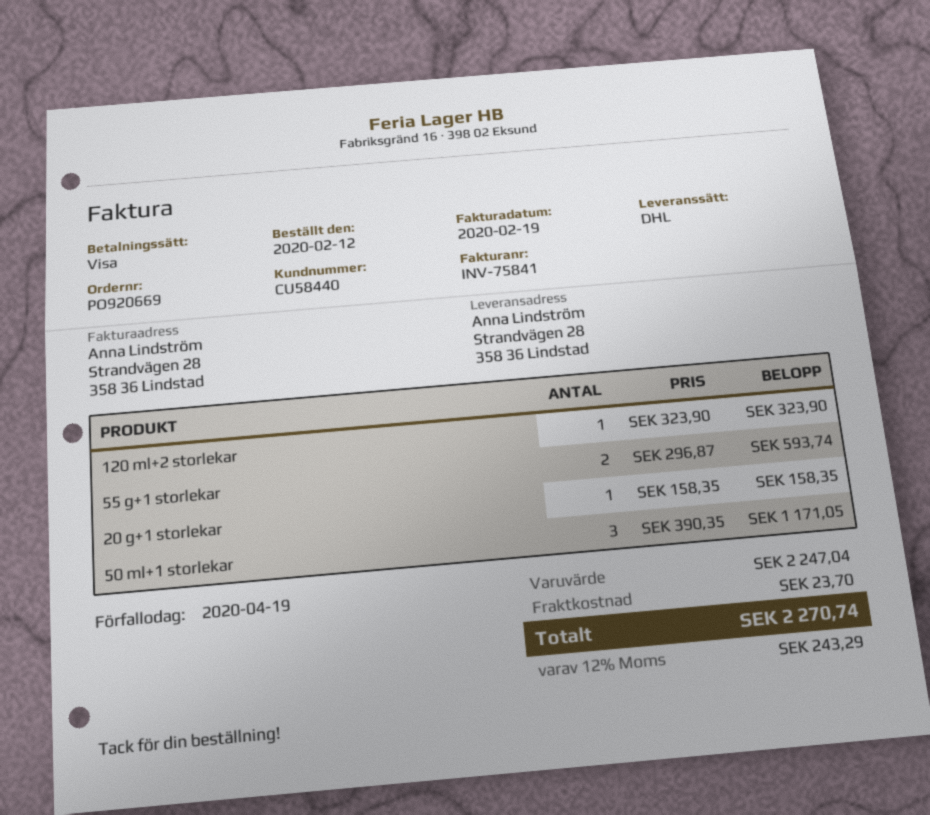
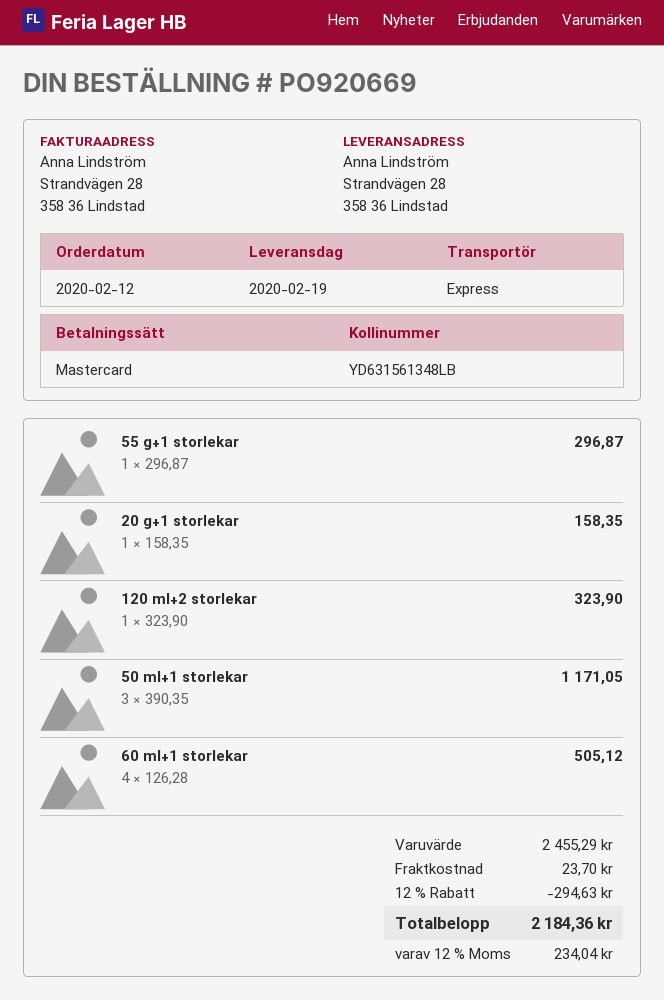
payment method: Visa -> Mastercard
shipping method: DHL -> express
55 g+1 storlekar: 2 x 296.87 = 593.74 -> 1 x 296.87 = 296.87
60 ml+1 storlekar: none -> 4 x 126.28 = 505.12
subtotal: 2247.04 -> 2455.29
discount: none -> 12% = 294.63
tax: 12% = 243.29 -> 12% = 234.04
total: 2270.74 -> 2184.36

